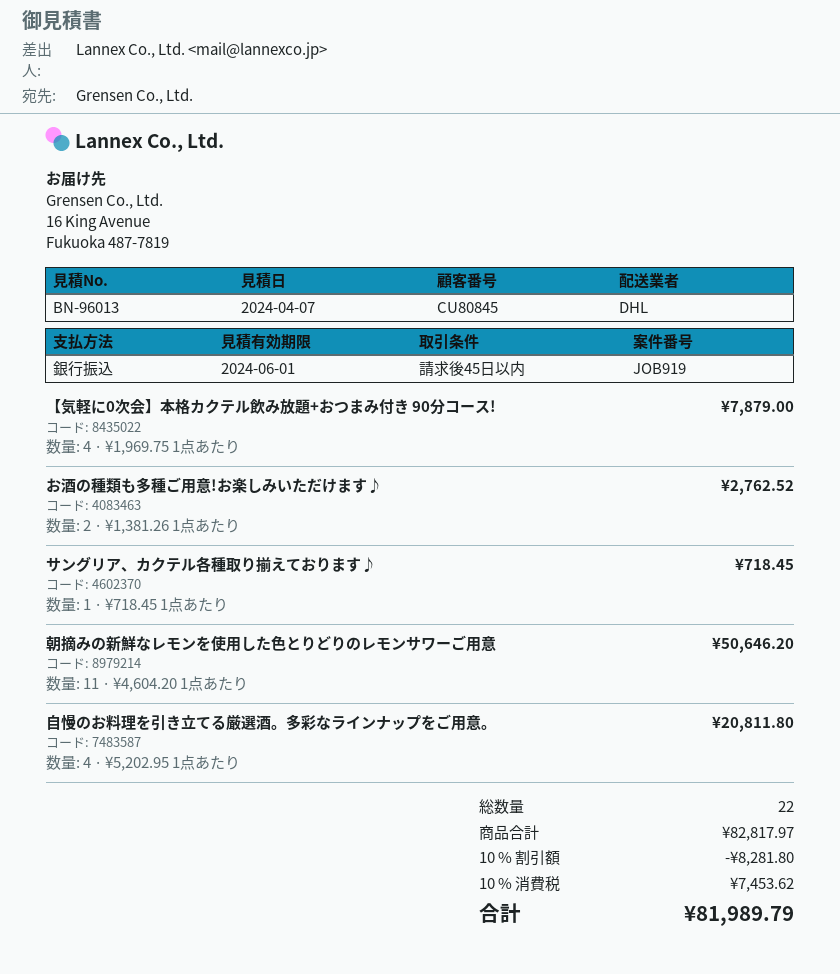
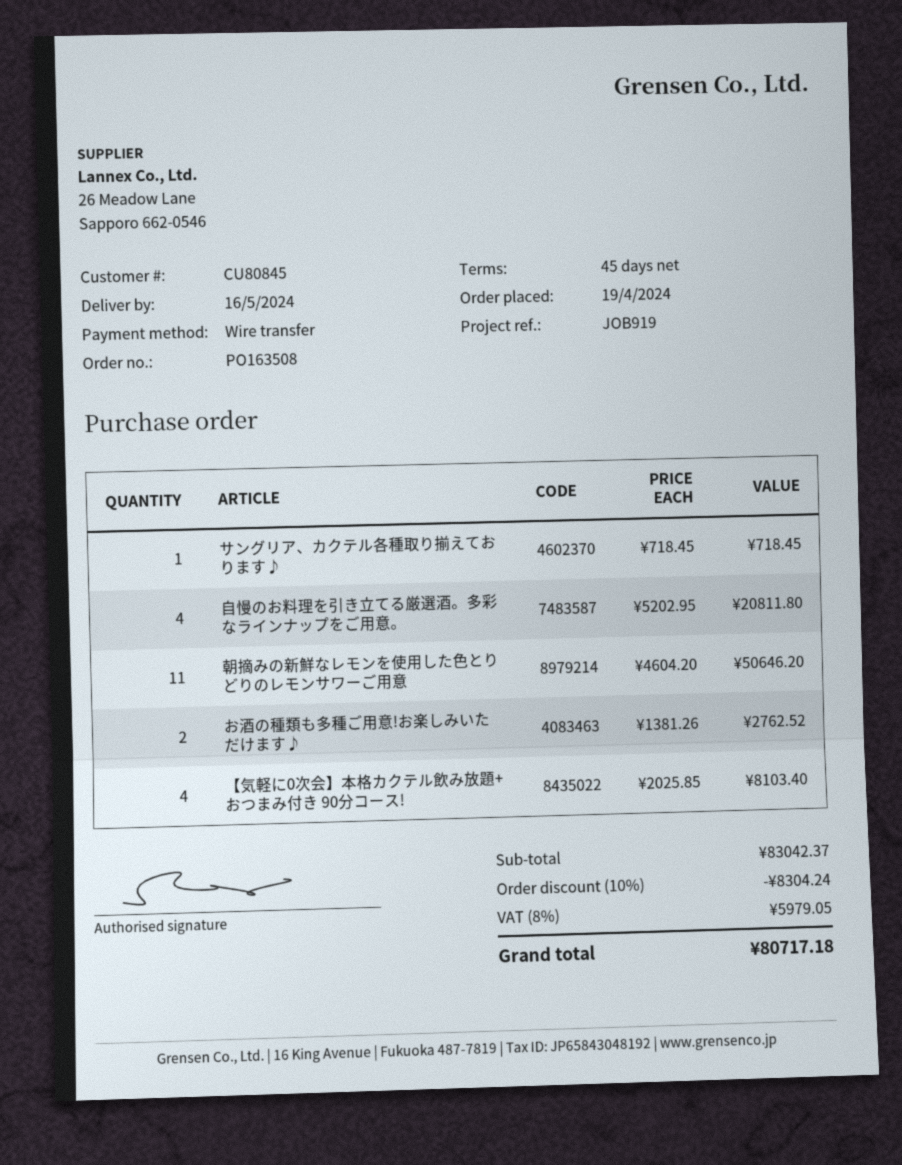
【気軽に0次会】本格カクテル飲み放題+おつまみ付き 90分コース!: 4 x 1969.75 = 7879.00 -> 4 x 2025.85 = 8103.40
subtotal: 82817.97 -> 83042.37
discount: 10% = 8281.80 -> 10% = 8304.24
tax: 10% = 7453.62 -> 8% = 5979.05
total: 81989.79 -> 80717.18

